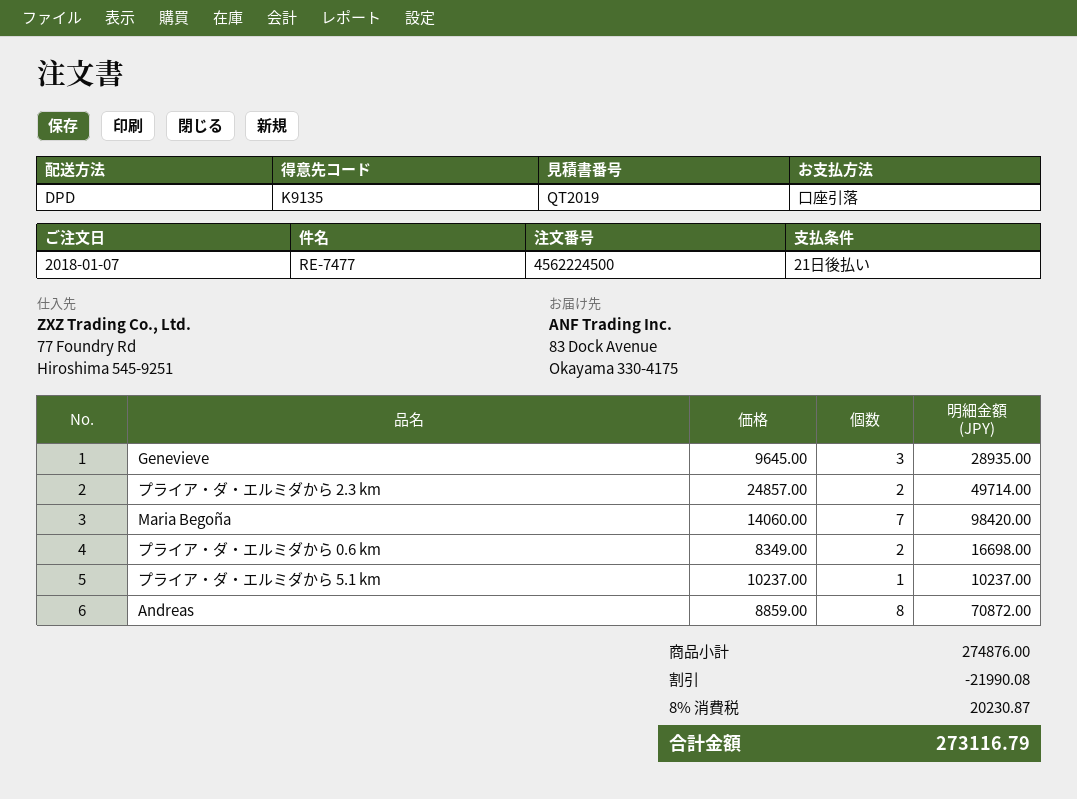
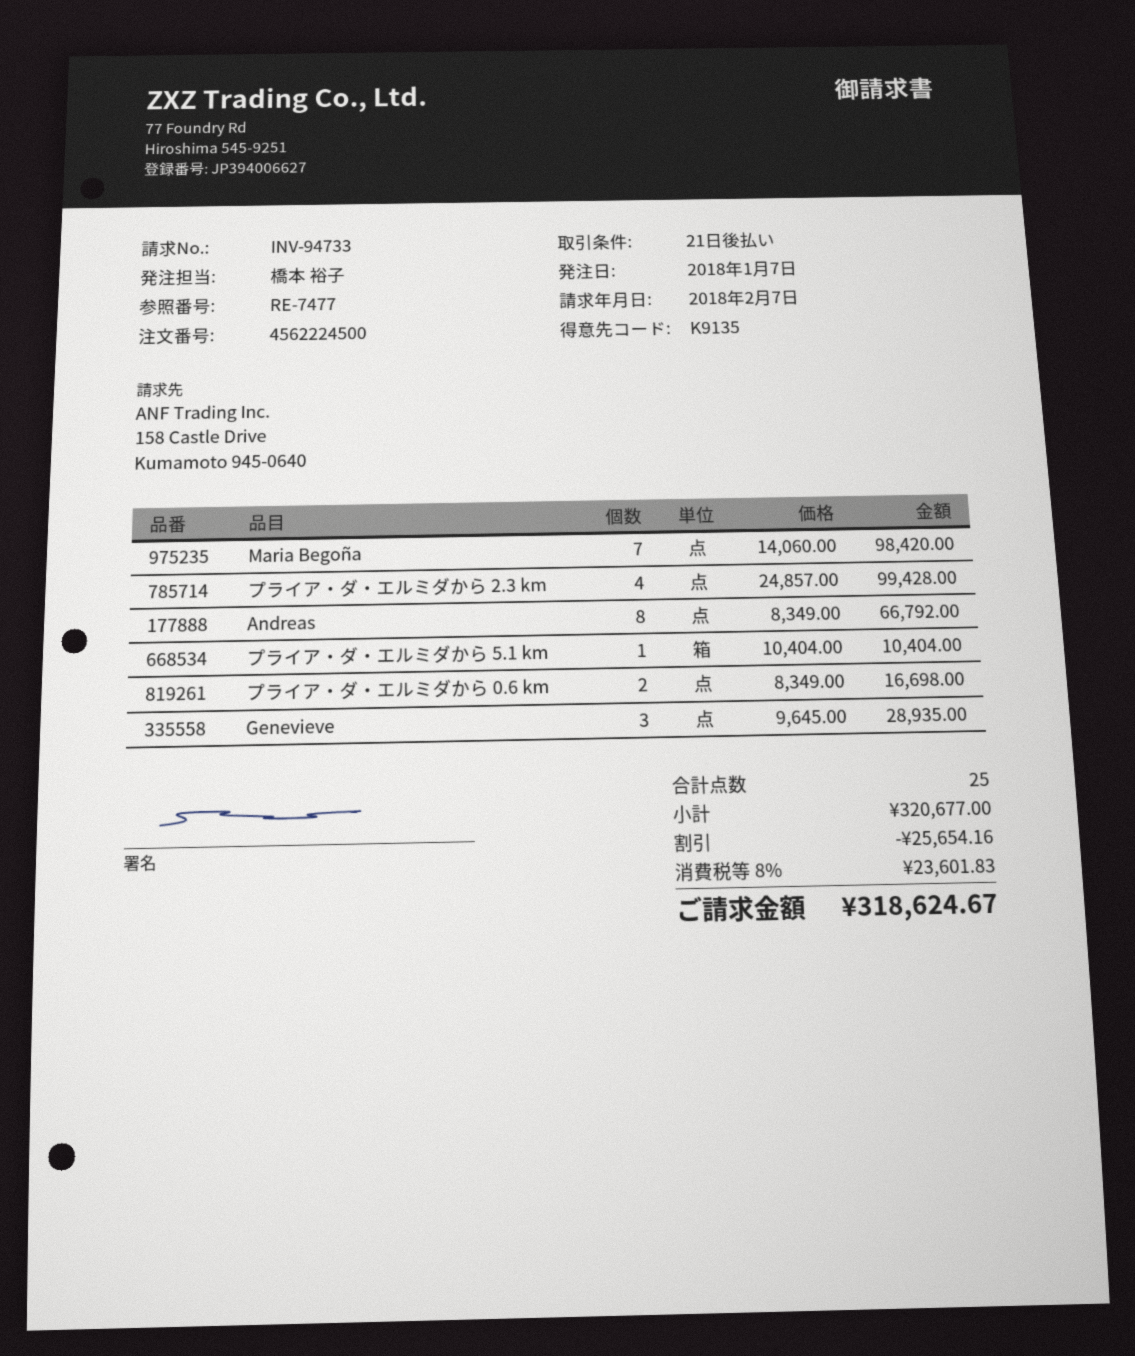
プライア・ダ・エルミダから 2.3 km: 2 x 24857.00 = 49714.00 -> 4 x 24857.00 = 99428.00
プライア・ダ・エルミダから 5.1 km: 1 x 10237.00 = 10237.00 -> 1 x 10404.00 = 10404.00
Andreas: 8 x 8859.00 = 70872.00 -> 8 x 8349.00 = 66792.00
subtotal: 274876.00 -> 320677.00
discount: 21990.08 -> 25654.16
tax: 8% = 20230.87 -> 8% = 23601.83
total: 273116.79 -> 318624.67

